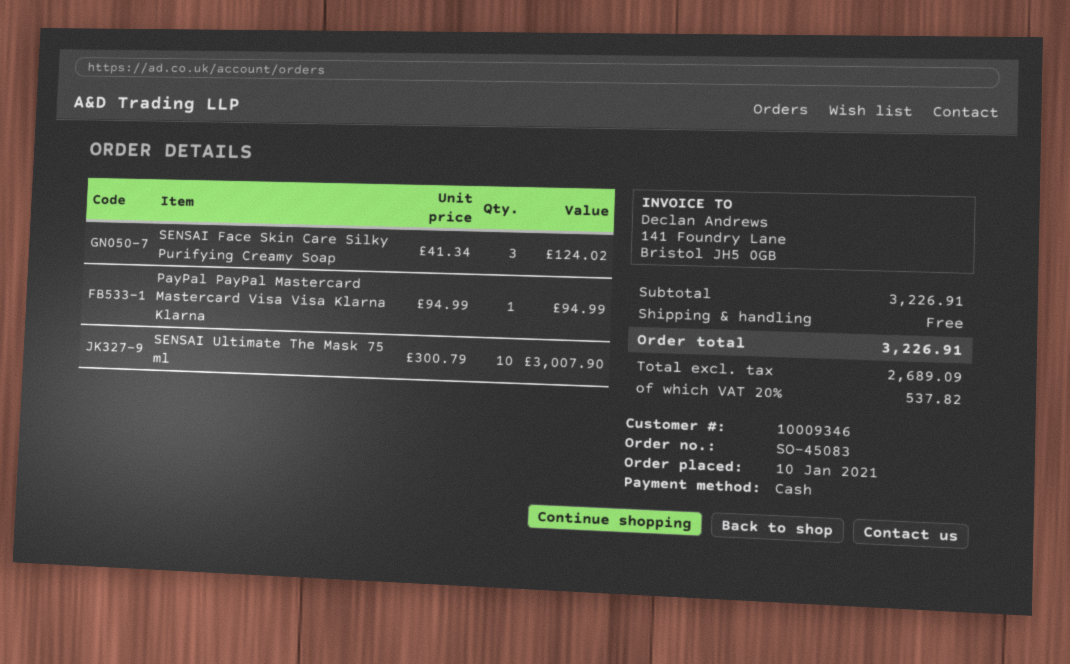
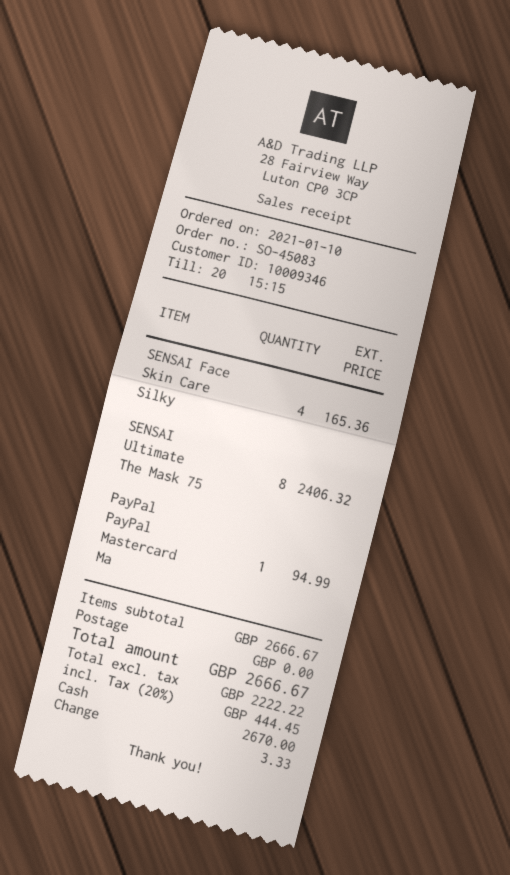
SENSAI Face Skin Care Silky Purifying Creamy Soap: 3 for 124.02 -> 4 for 165.36
SENSAI Ultimate The Mask 75 ml: 10 for 3007.90 -> 8 for 2406.32
subtotal: 3226.91 -> 2666.67
net: 2689.09 -> 2222.22
tax: 20% = 537.82 -> 20% = 444.45
total: 3226.91 -> 2666.67

